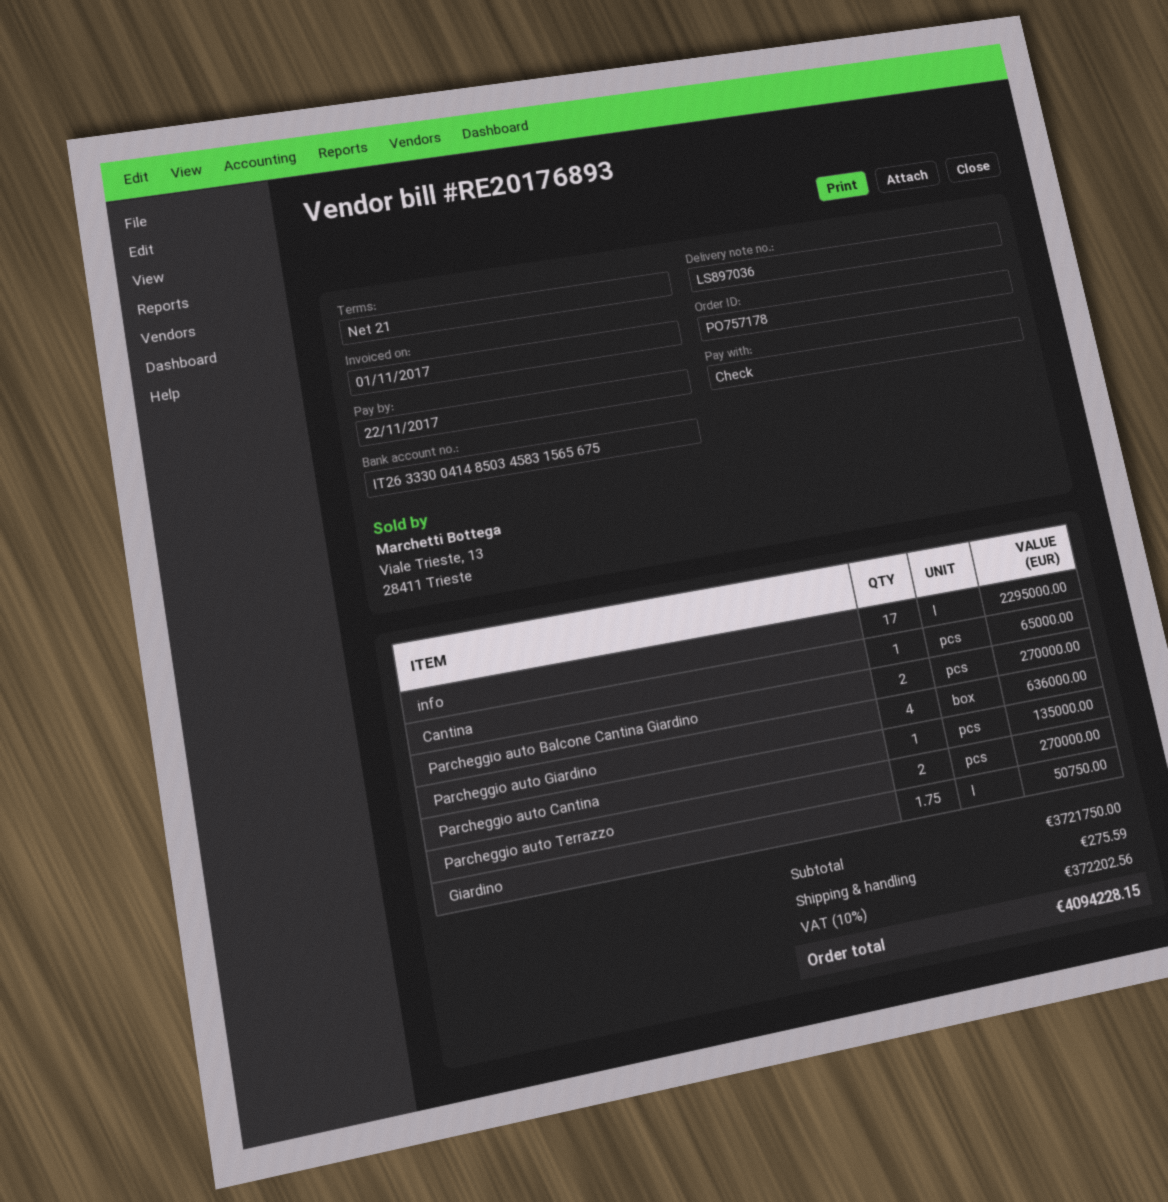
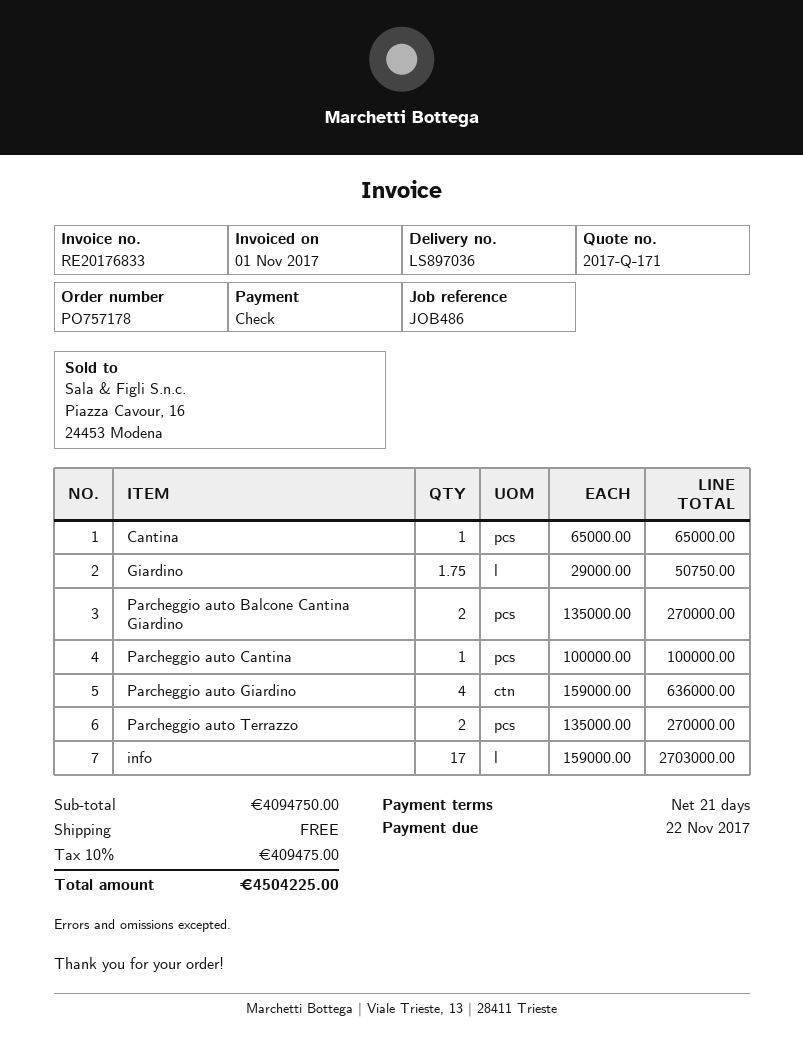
invoice number: RE20176893 -> RE20176833
info: 17 for 2295000.00 -> 17 for 2703000.00
Parcheggio auto Cantina: 1 for 135000.00 -> 1 for 100000.00
subtotal: 3721750.00 -> 4094750.00
shipping: 275.59 -> 0.00
tax: 10% = 372202.56 -> 10% = 409475.00
total: 4094228.15 -> 4504225.00

